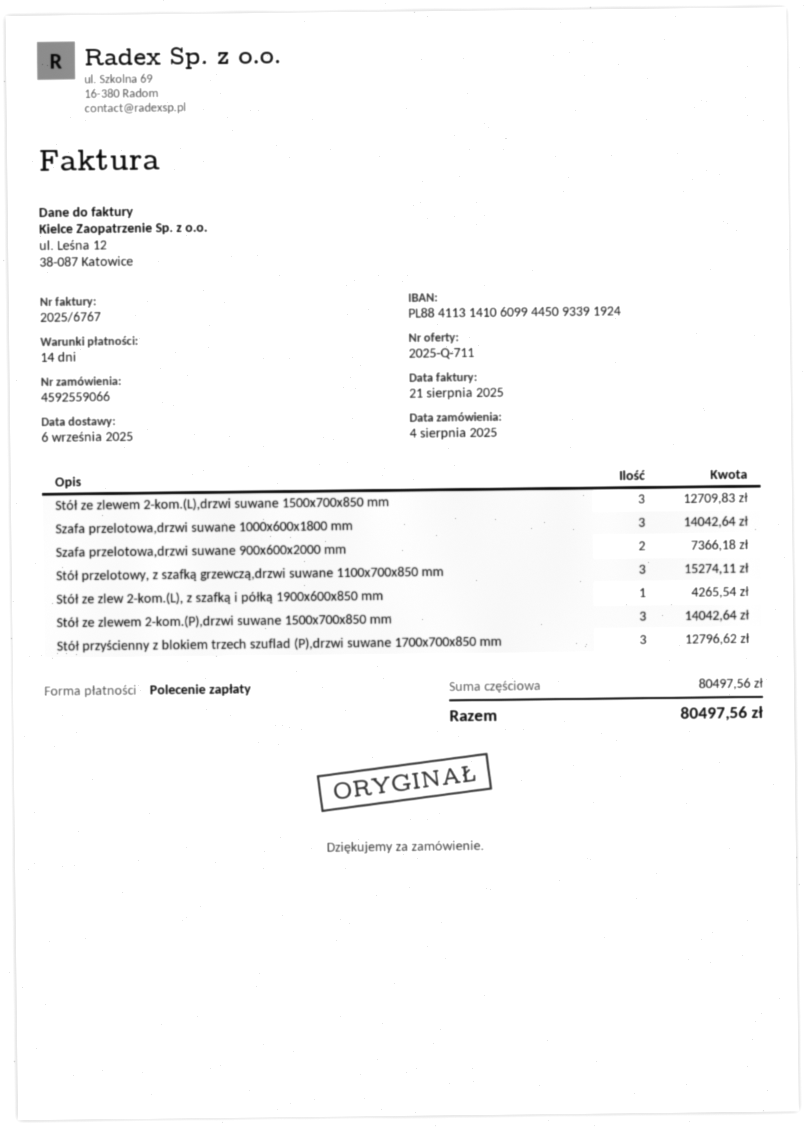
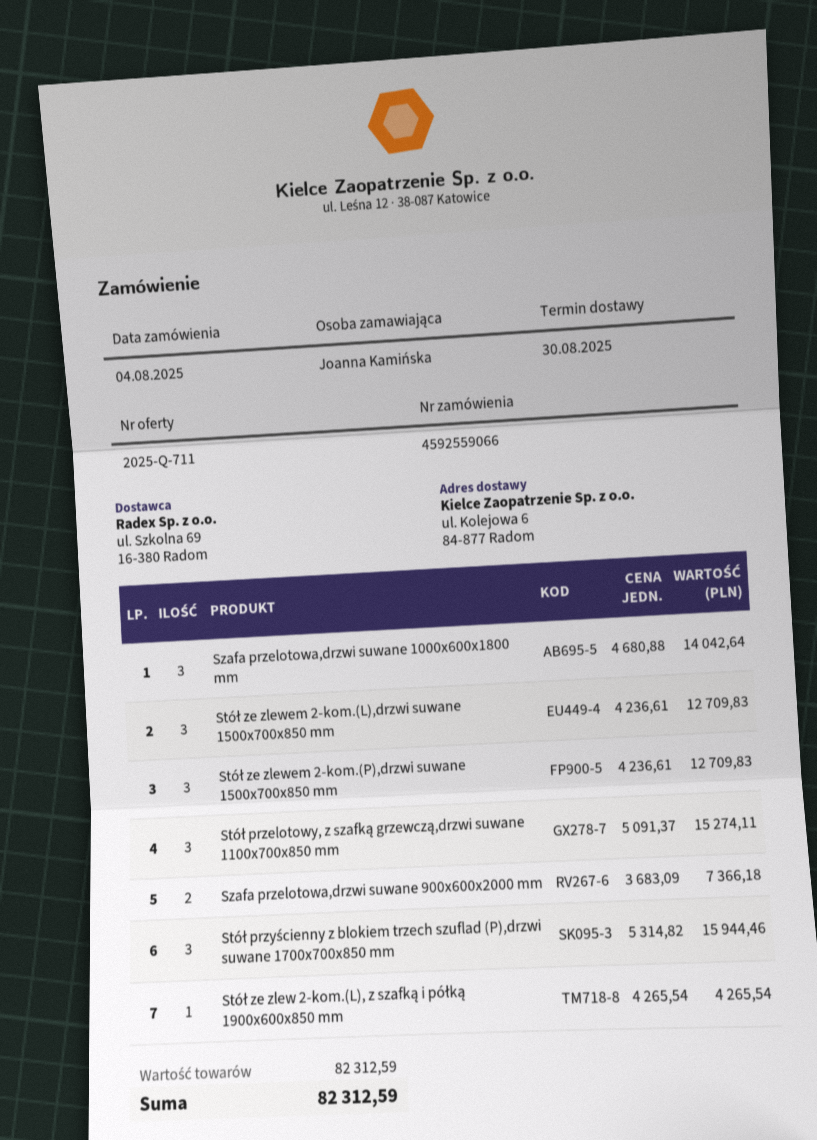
delivery date: 2025-09-06 -> 2025-08-30
Stół ze zlewem 2-kom.(P),drzwi suwane 1500x700x850 mm: 3 for 14042.64 -> 3 for 12709.83
Stół przyścienny z blokiem trzech szuflad (P),drzwi suwane 1700x700x850 mm: 3 for 12796.62 -> 3 for 15944.46
subtotal: 80497.56 -> 82312.59
total: 80497.56 -> 82312.59

